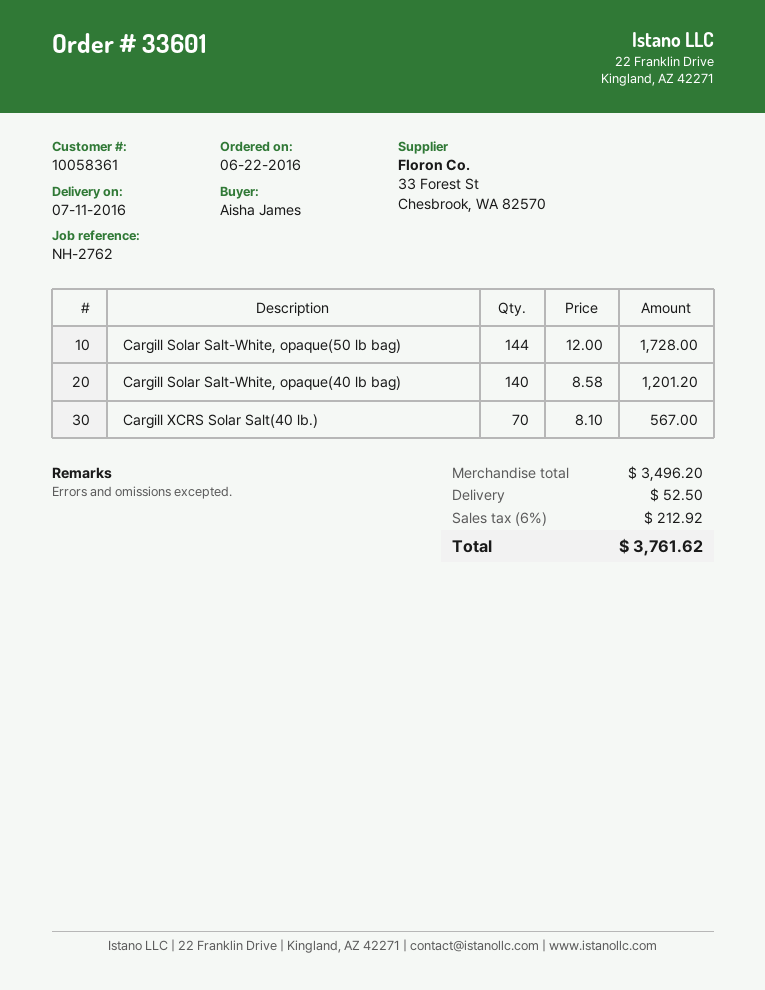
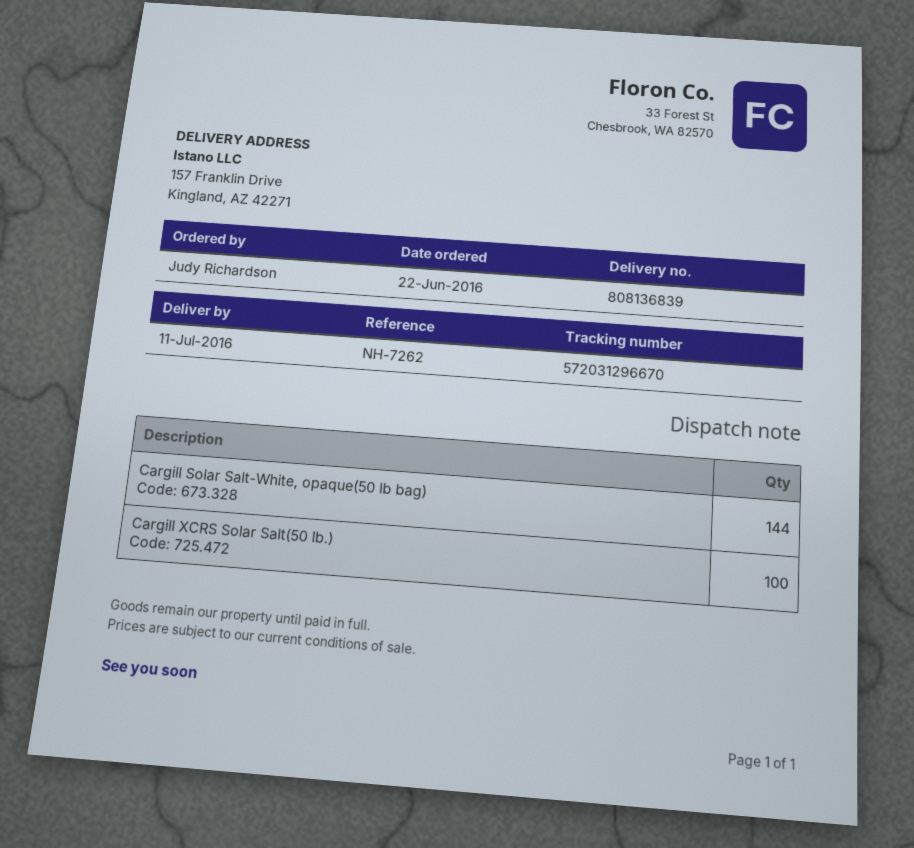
reference: NH-2762 -> NH-7262
ordered by: Aisha James -> Judy Richardson
Cargill Solar Salt-White, opaque(40 lb bag): 140 -> none
Cargill XCRS Solar Salt(40 lb.): 70 -> none
Cargill XCRS Solar Salt(50 lb.): none -> 100

